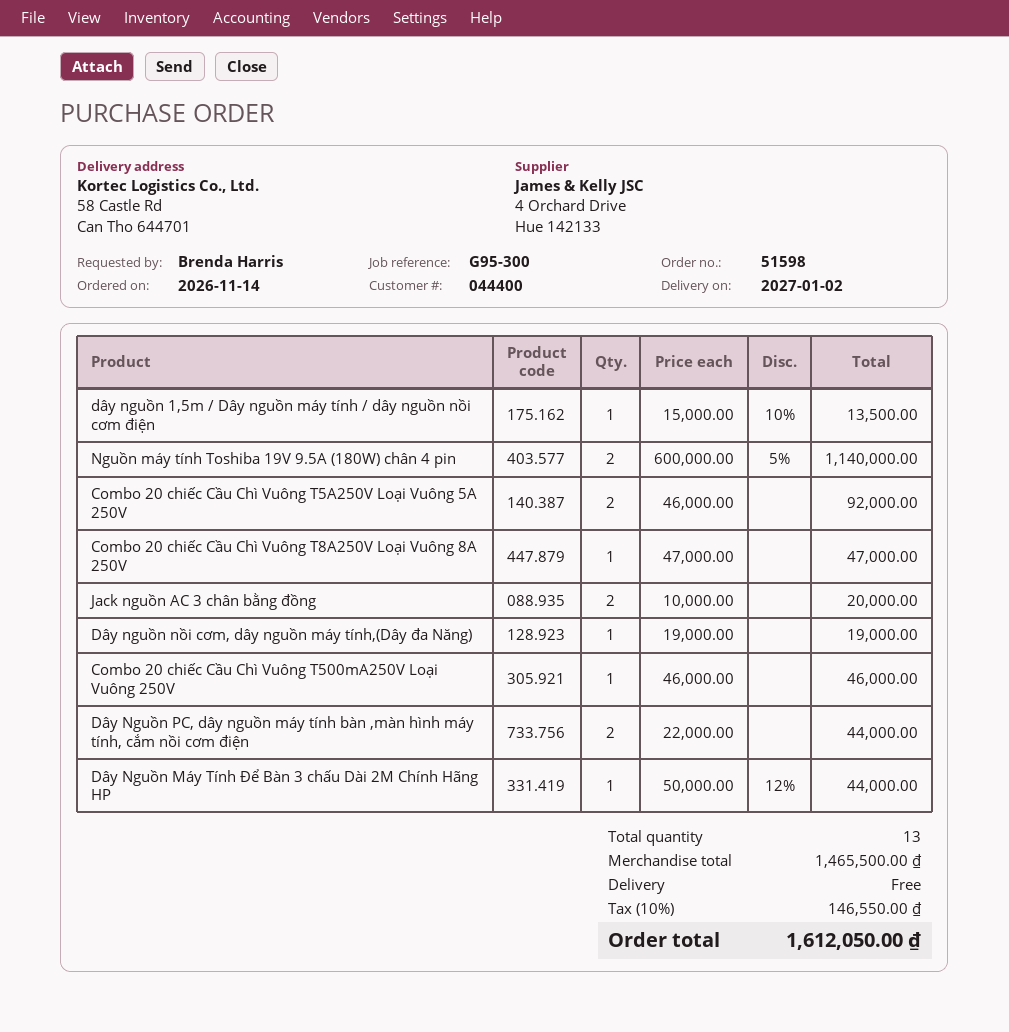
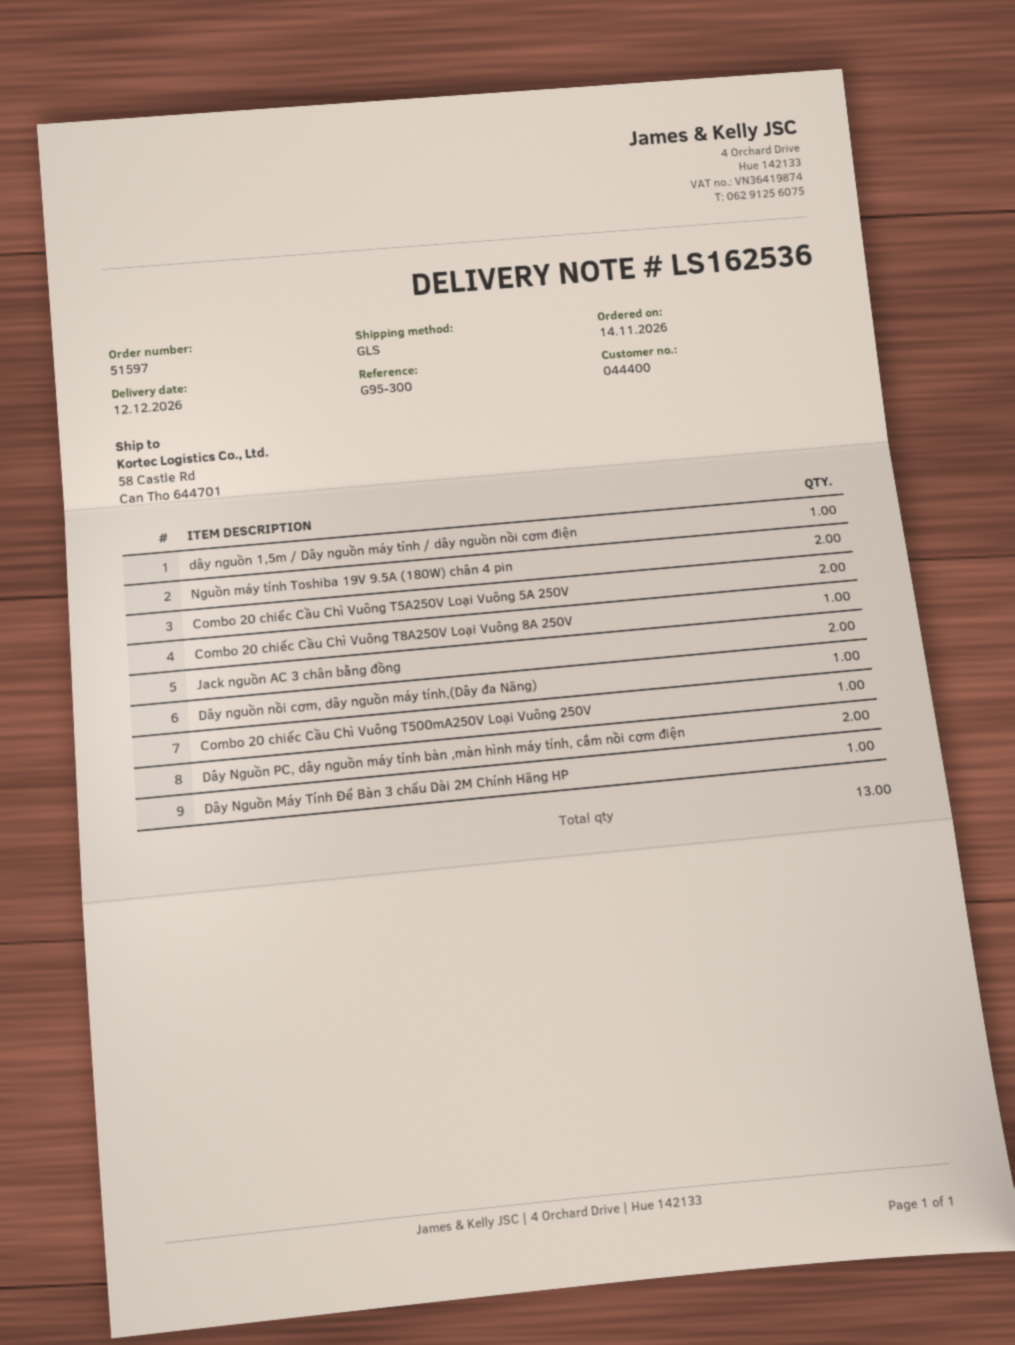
order number: 51598 -> 51597
delivery date: 2027-01-02 -> 2026-12-12

